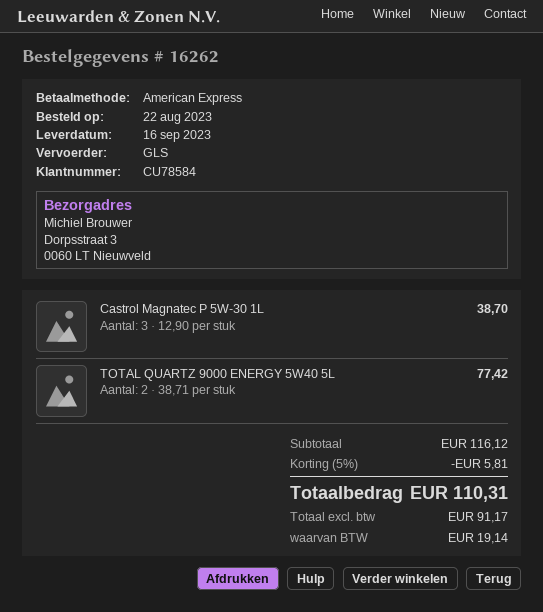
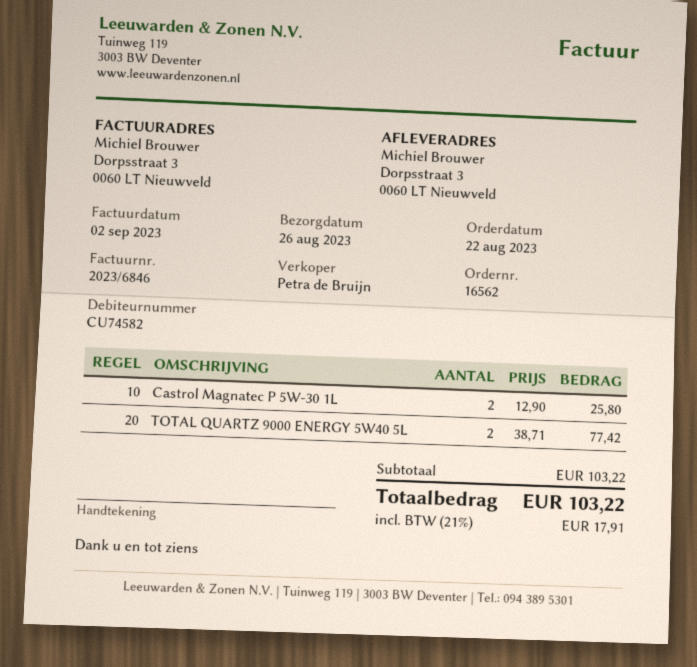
order number: 16262 -> 16562
delivery date: 2023-09-16 -> 2023-08-26
customer number: CU78584 -> CU74582
Castrol Magnatec P 5W-30 1L: 3 x 12.90 = 38.70 -> 2 x 12.90 = 25.80
subtotal: 116.12 -> 103.22
discount: 5% = 5.81 -> none
tax: 19.14 -> 17.91
total: 110.31 -> 103.22

